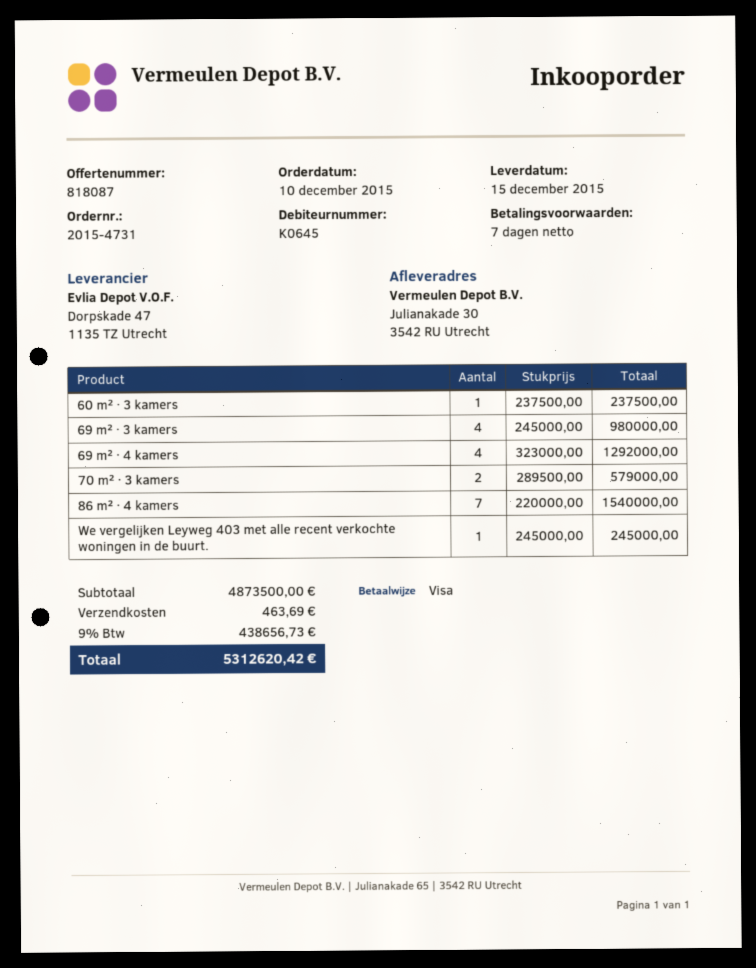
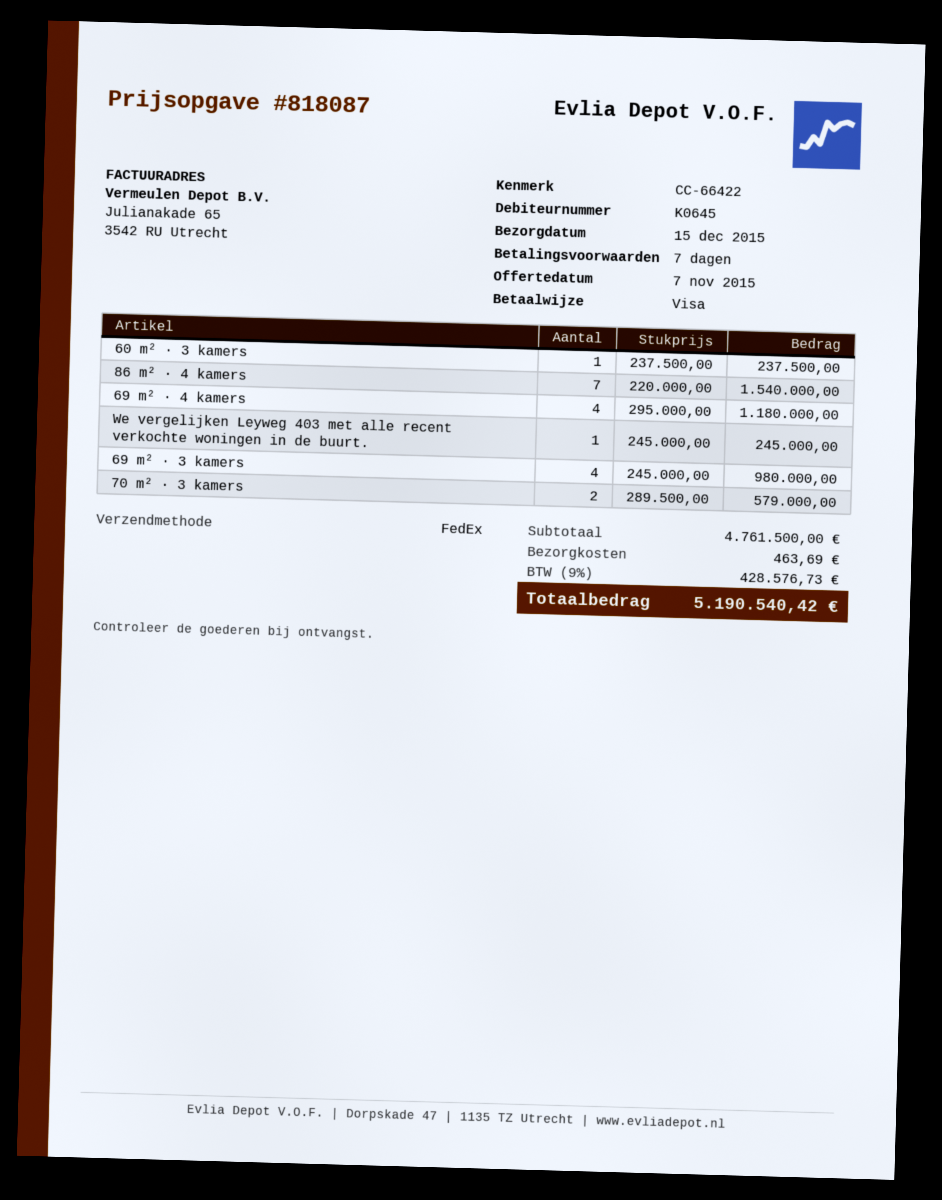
69 m² · 4 kamers: 4 x 323000.00 = 1292000.00 -> 4 x 295000.00 = 1180000.00
subtotal: 4873500.00 -> 4761500.00
tax: 9% = 438656.73 -> 9% = 428576.73
total: 5312620.42 -> 5190540.42

